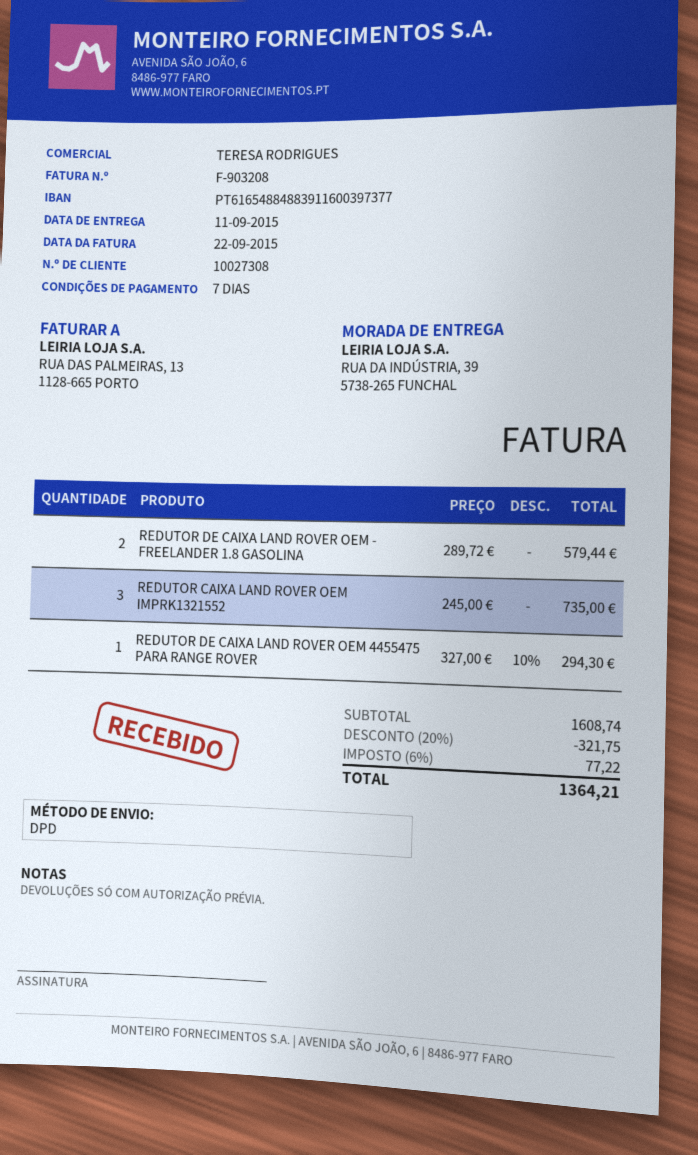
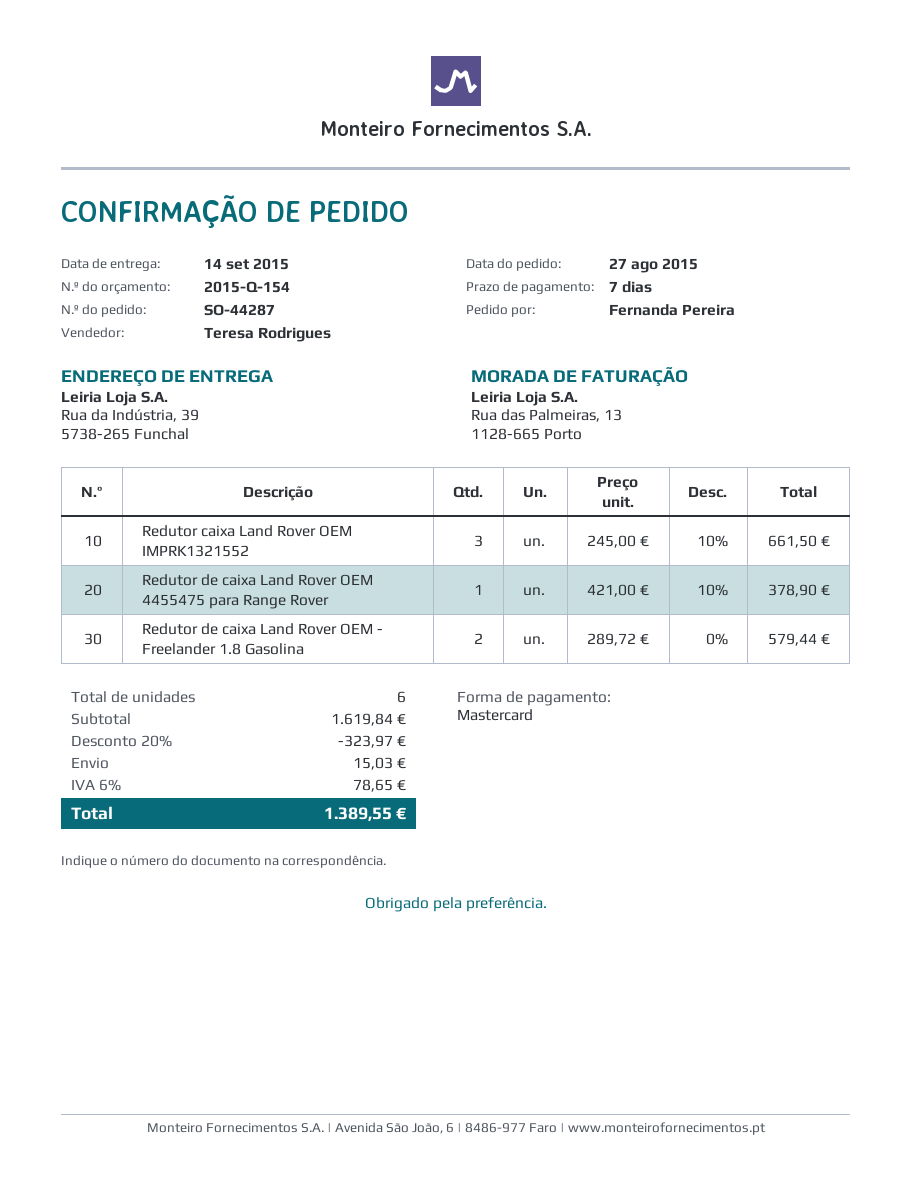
delivery date: 2015-09-11 -> 2015-09-14
REDUTOR CAIXA LAND ROVER OEM IMPRK1321552: 3 x 245.00 = 735.00 -> 3 x 245.00 - 10% = 661.50
REDUTOR DE CAIXA LAND ROVER OEM 4455475 PARA RANGE ROVER: 1 x 327.00 - 10% = 294.30 -> 1 x 421.00 - 10% = 378.90
subtotal: 1608.74 -> 1619.84
discount: 20% = 321.75 -> 20% = 323.97
shipping: none -> 15.03
tax: 6% = 77.22 -> 6% = 78.65
total: 1364.21 -> 1389.55

